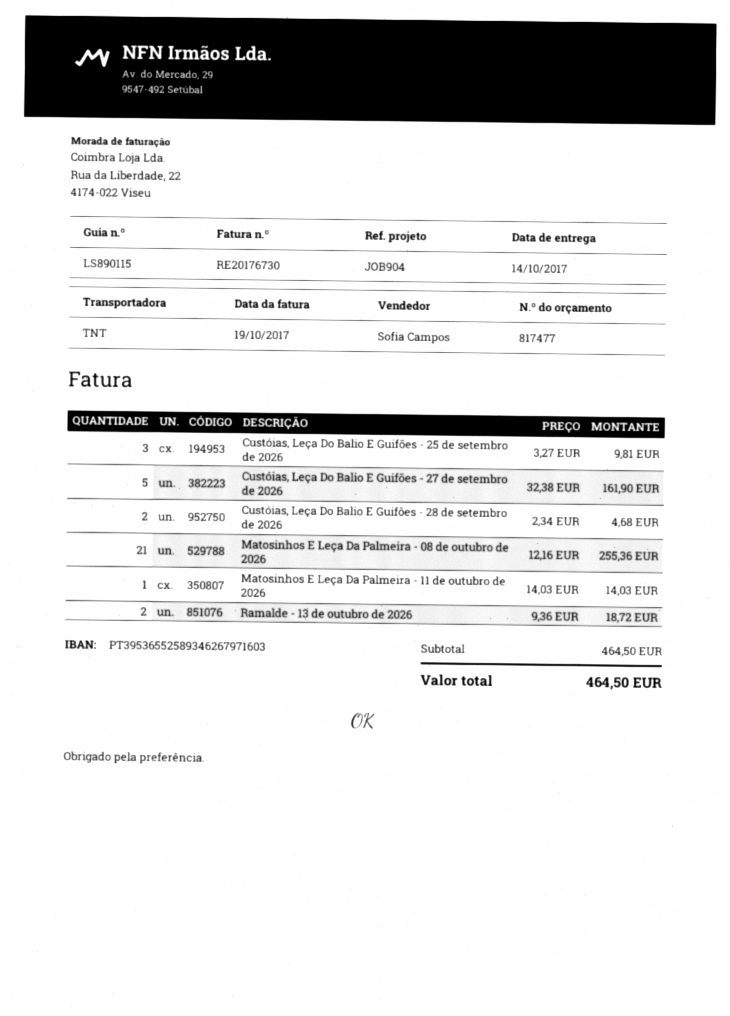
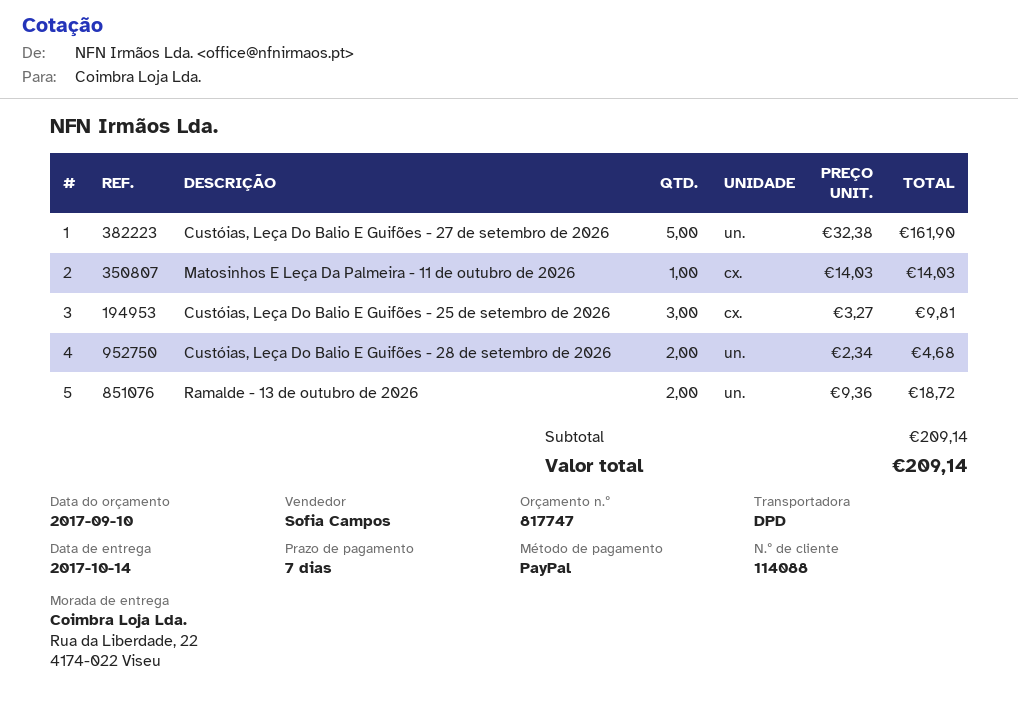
quote number: 817477 -> 817747
shipping method: TNT -> DPD
Matosinhos E Leça Da Palmeira - 08 de outubro de 2026: 21 x 12.16 = 255.36 -> none
subtotal: 464.50 -> 209.14
total: 464.50 -> 209.14

